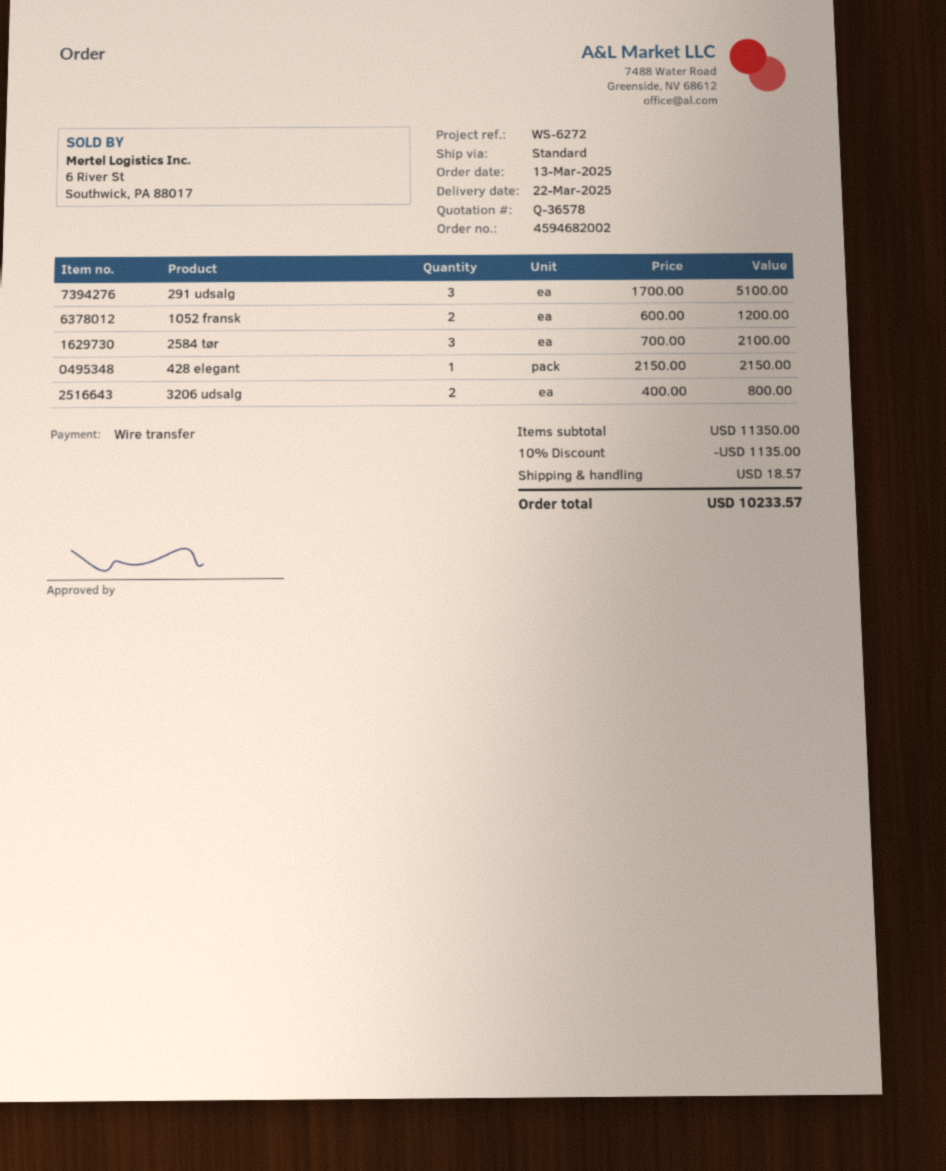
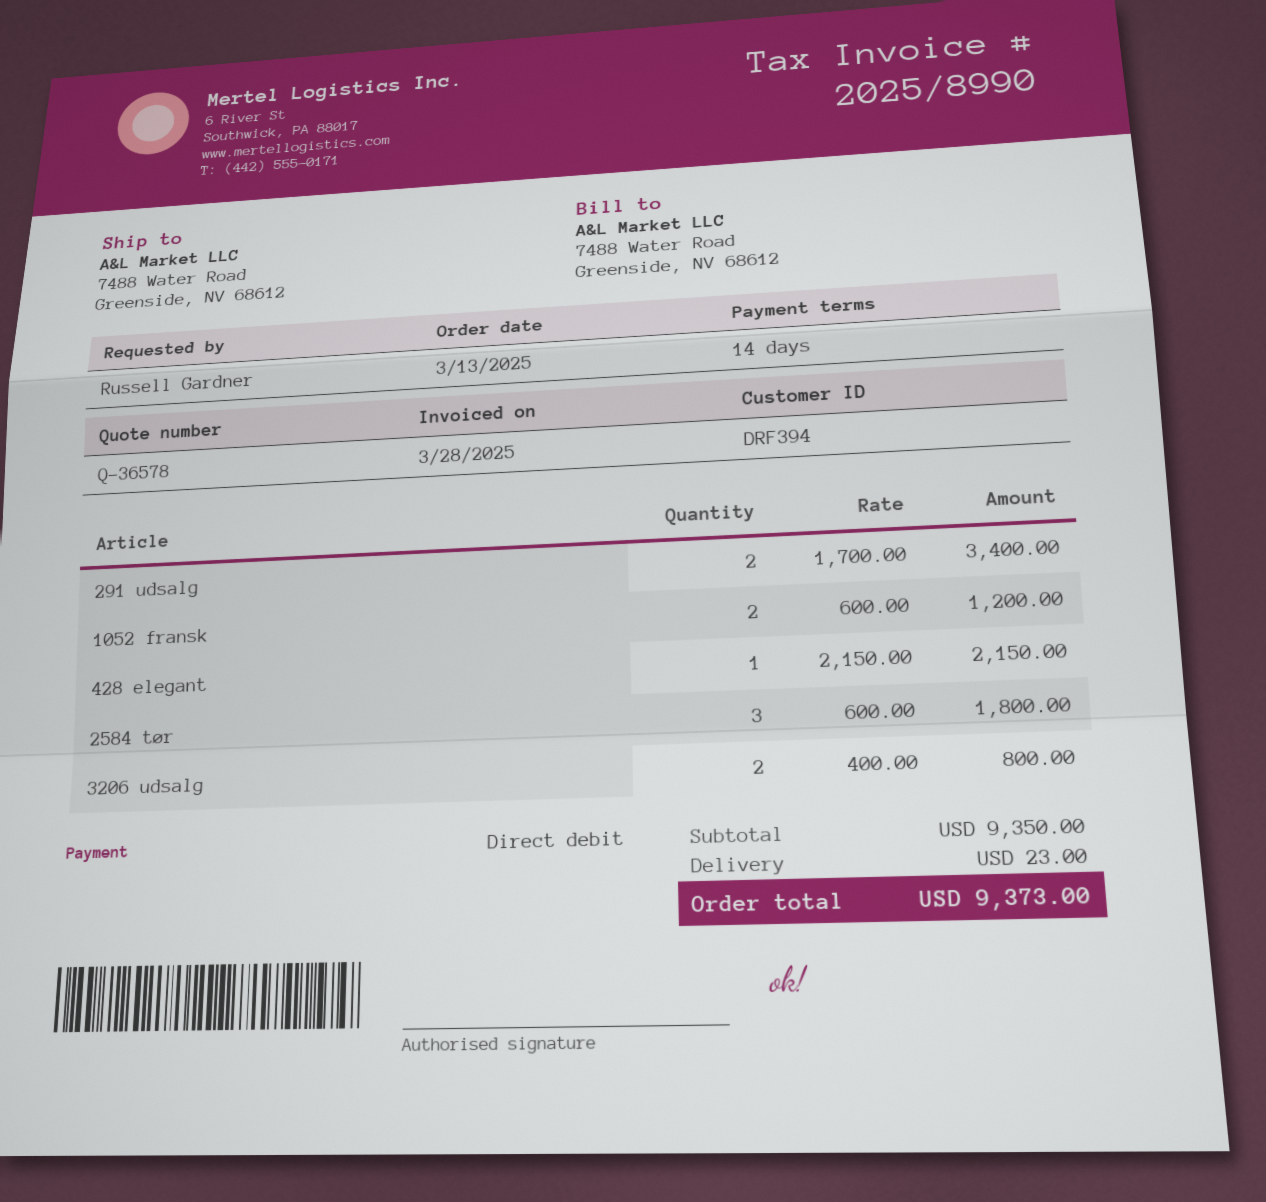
payment method: bank transfer -> direct debit
291 udsalg: 3 x 1700.00 = 5100.00 -> 2 x 1700.00 = 3400.00
2584 tør: 3 x 700.00 = 2100.00 -> 3 x 600.00 = 1800.00
subtotal: 11350.00 -> 9350.00
discount: 10% = 1135.00 -> none
shipping: 18.57 -> 23.00
total: 10233.57 -> 9373.00

